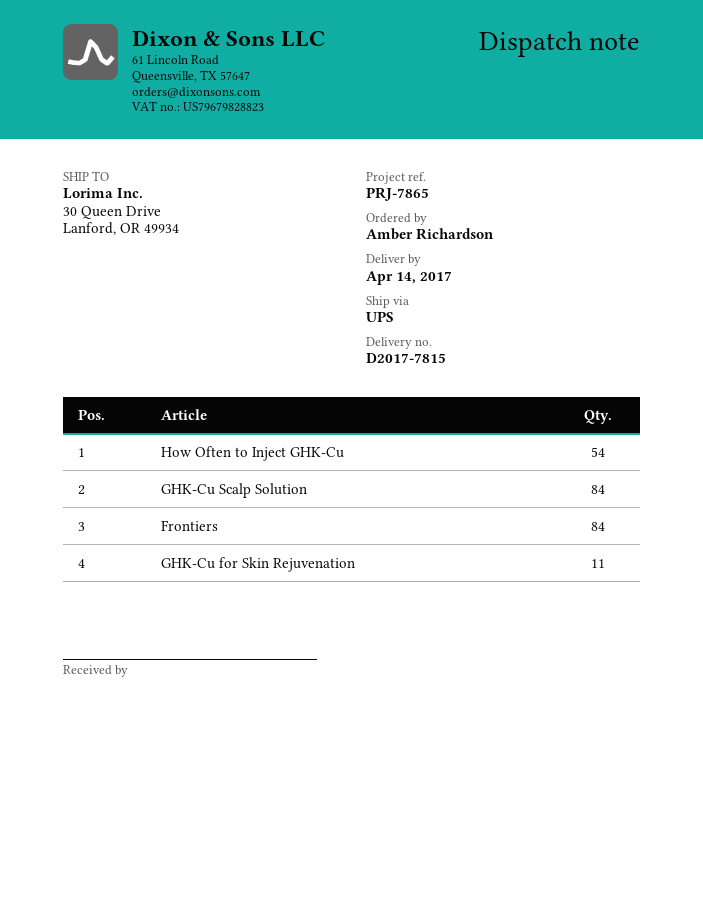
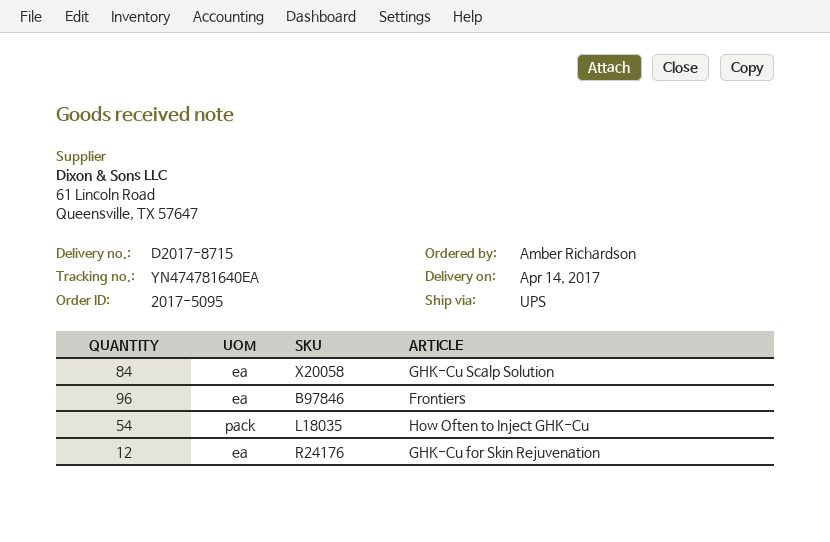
delivery note number: D2017-7815 -> D2017-8715
Frontiers: 84 -> 96
GHK-Cu for Skin Rejuvenation: 11 -> 12

